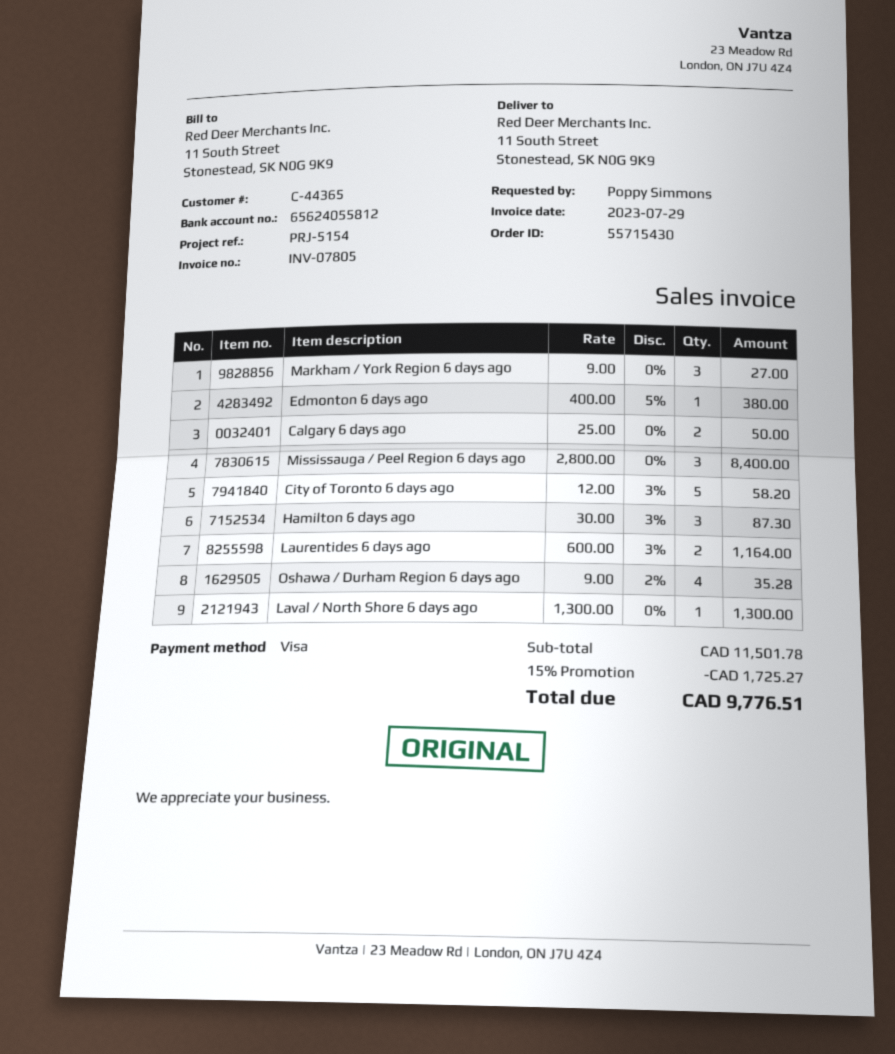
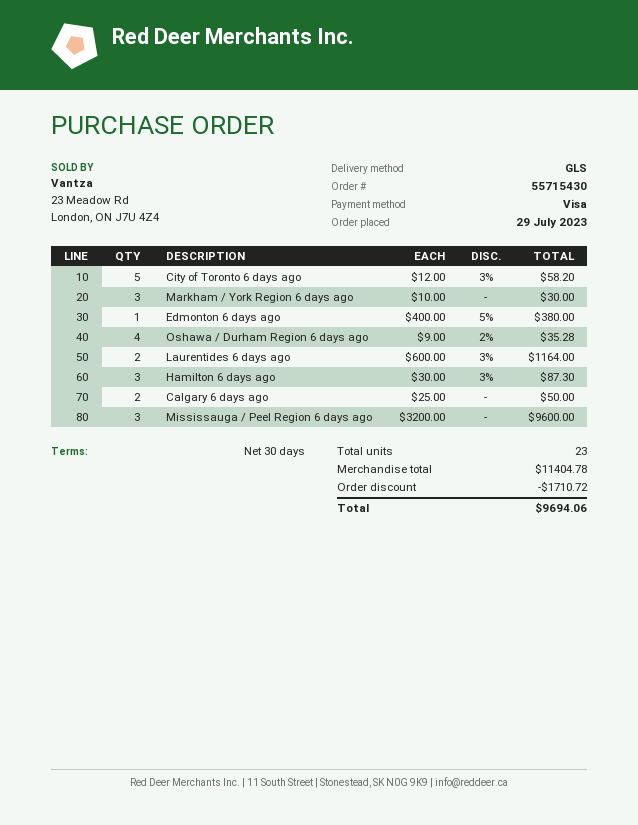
Markham / York Region 6 days ago: 3 x 9.00 = 27.00 -> 3 x 10.00 = 30.00
Mississauga / Peel Region 6 days ago: 3 x 2800.00 = 8400.00 -> 3 x 3200.00 = 9600.00
Laval / North Shore 6 days ago: 1 x 1300.00 = 1300.00 -> none
subtotal: 11501.78 -> 11404.78
discount: 1725.27 -> 1710.72
total: 9776.51 -> 9694.06

